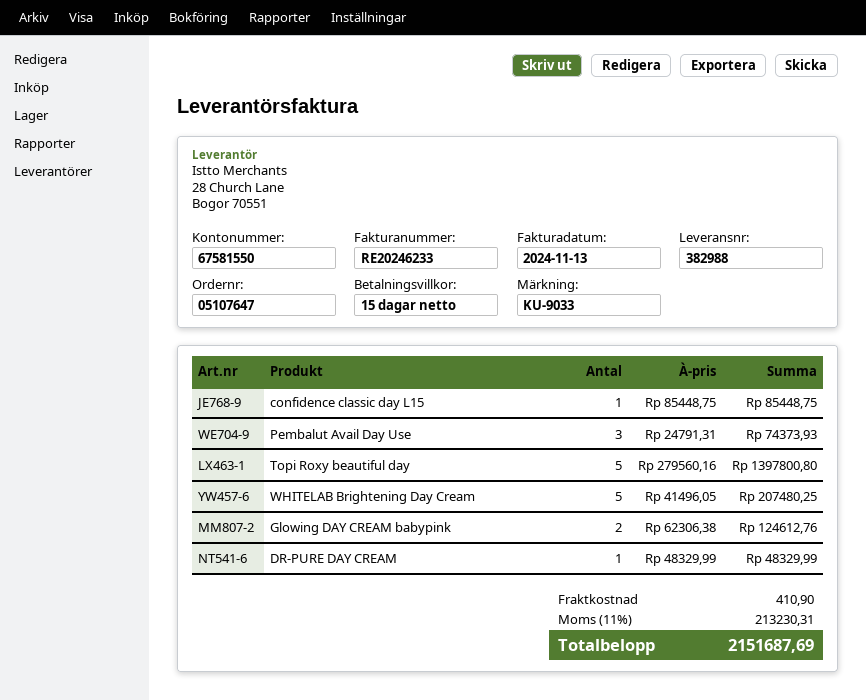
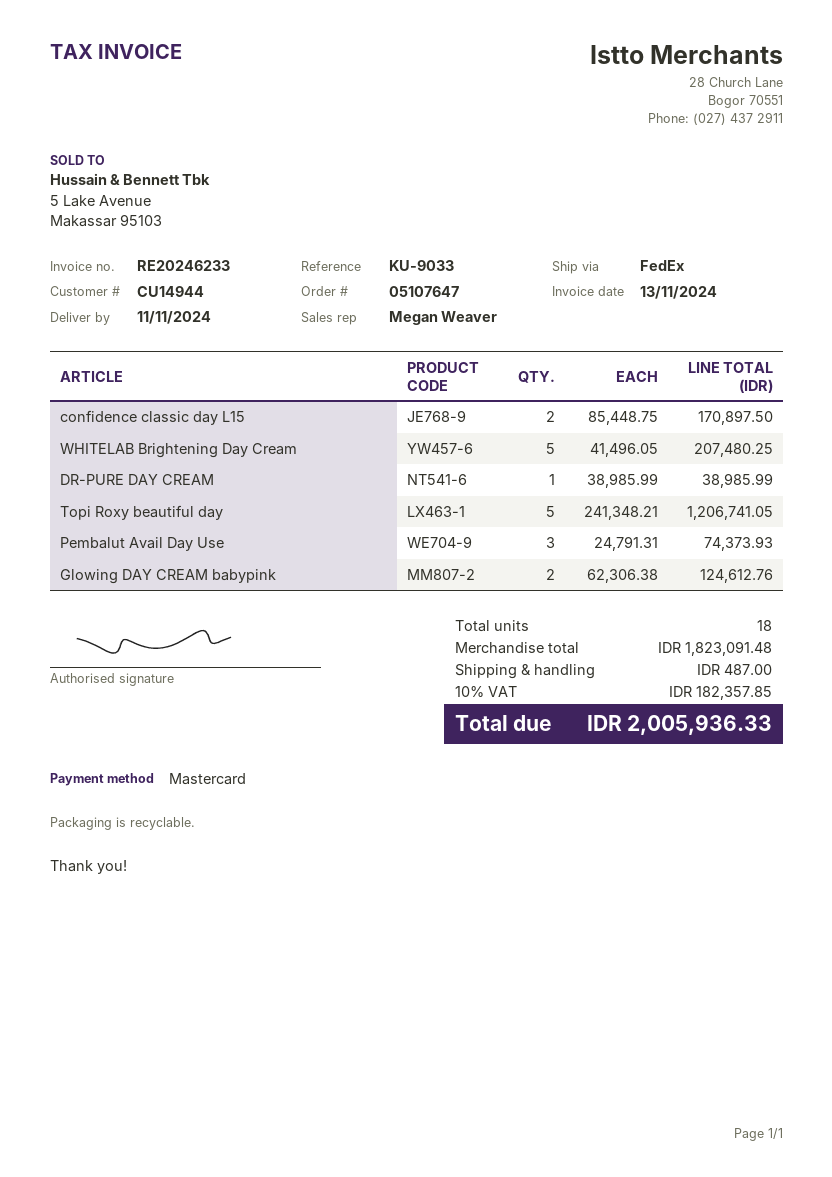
confidence classic day L15: 1 x 85448.75 = 85448.75 -> 2 x 85448.75 = 170897.50
Topi Roxy beautiful day: 5 x 279560.16 = 1397800.80 -> 5 x 241348.21 = 1206741.05
DR-PURE DAY CREAM: 1 x 48329.99 = 48329.99 -> 1 x 38985.99 = 38985.99
shipping: 410.90 -> 487.00
tax: 11% = 213230.31 -> 10% = 182357.85
total: 2151687.69 -> 2005936.33

